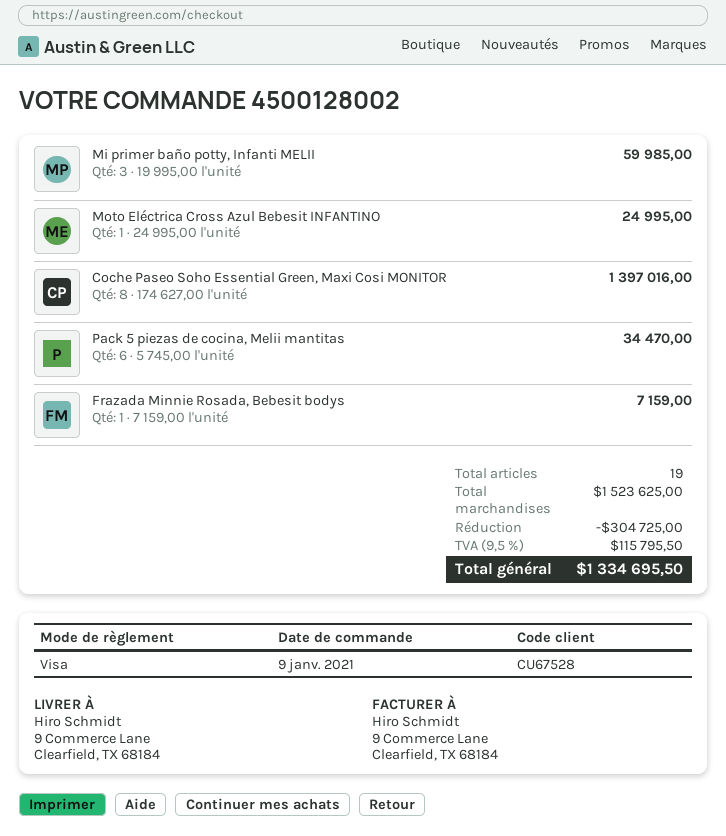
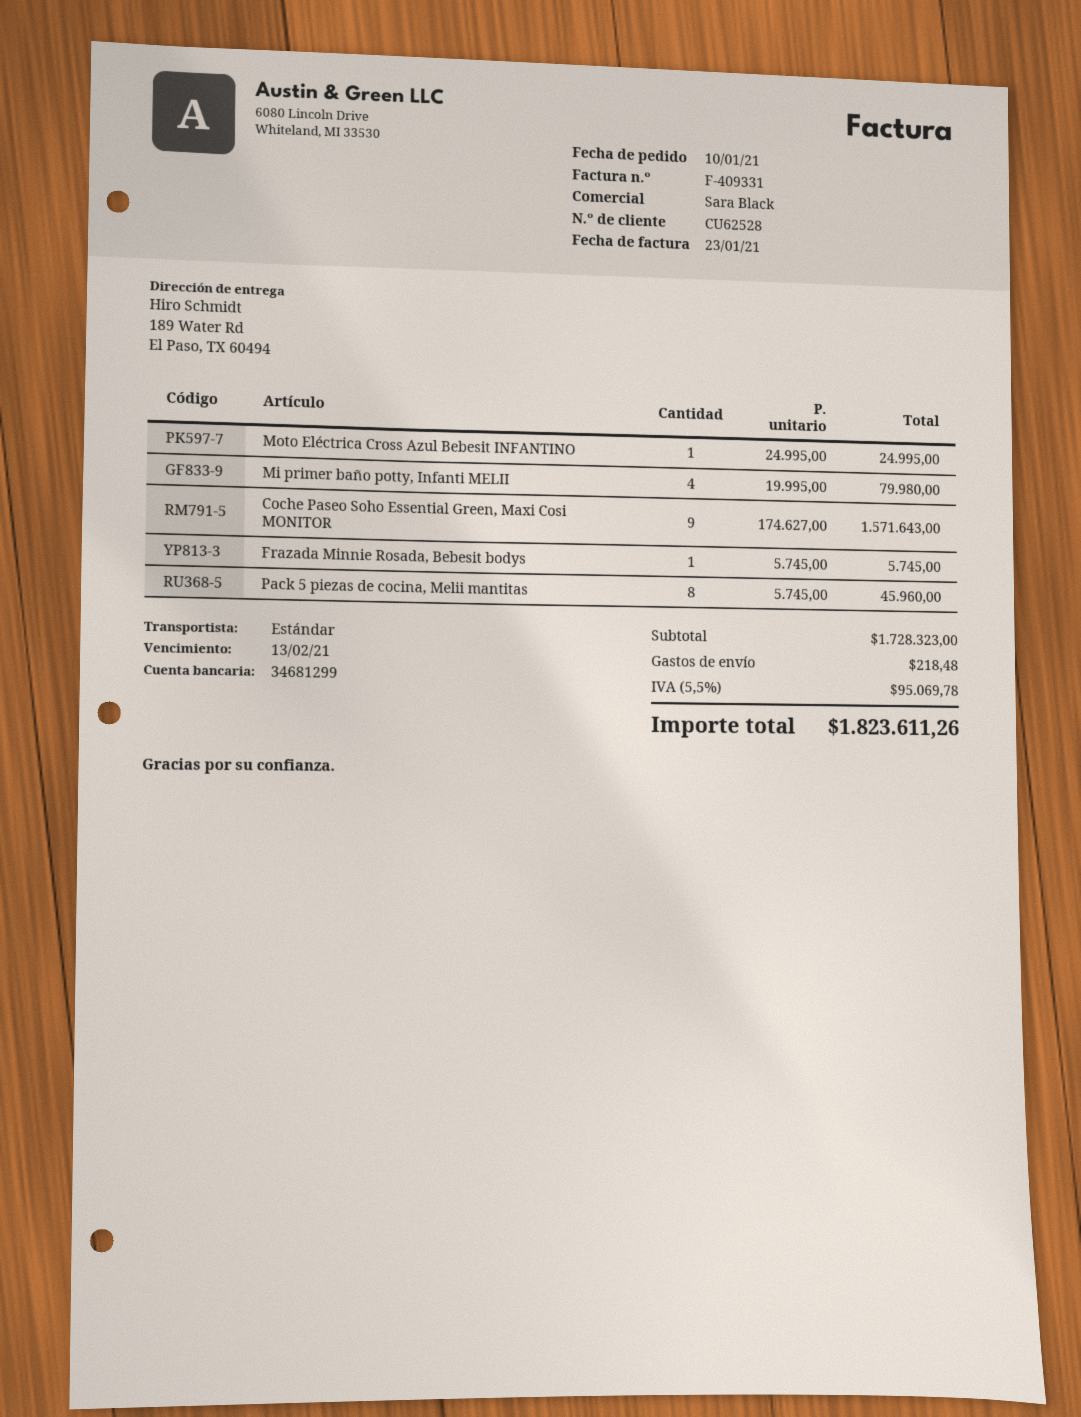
order date: 2021-01-09 -> 2021-01-10
customer number: CU67528 -> CU62528
ship to: 9 Commerce Lane, Clearfield, TX 68184 -> 189 Water Rd, El Paso, TX 60494
Mi primer baño potty, Infanti MELII: 3 x 19995.00 = 59985.00 -> 4 x 19995.00 = 79980.00
Coche Paseo Soho Essential Green, Maxi Cosi MONITOR: 8 x 174627.00 = 1397016.00 -> 9 x 174627.00 = 1571643.00
Pack 5 piezas de cocina, Melii mantitas: 6 x 5745.00 = 34470.00 -> 8 x 5745.00 = 45960.00
Frazada Minnie Rosada, Bebesit bodys: 1 x 7159.00 = 7159.00 -> 1 x 5745.00 = 5745.00
subtotal: 1523625.00 -> 1728323.00
discount: 304725.00 -> none
shipping: none -> 218.48
tax: 9.5% = 115795.50 -> 5.5% = 95069.78
total: 1334695.50 -> 1823611.26

